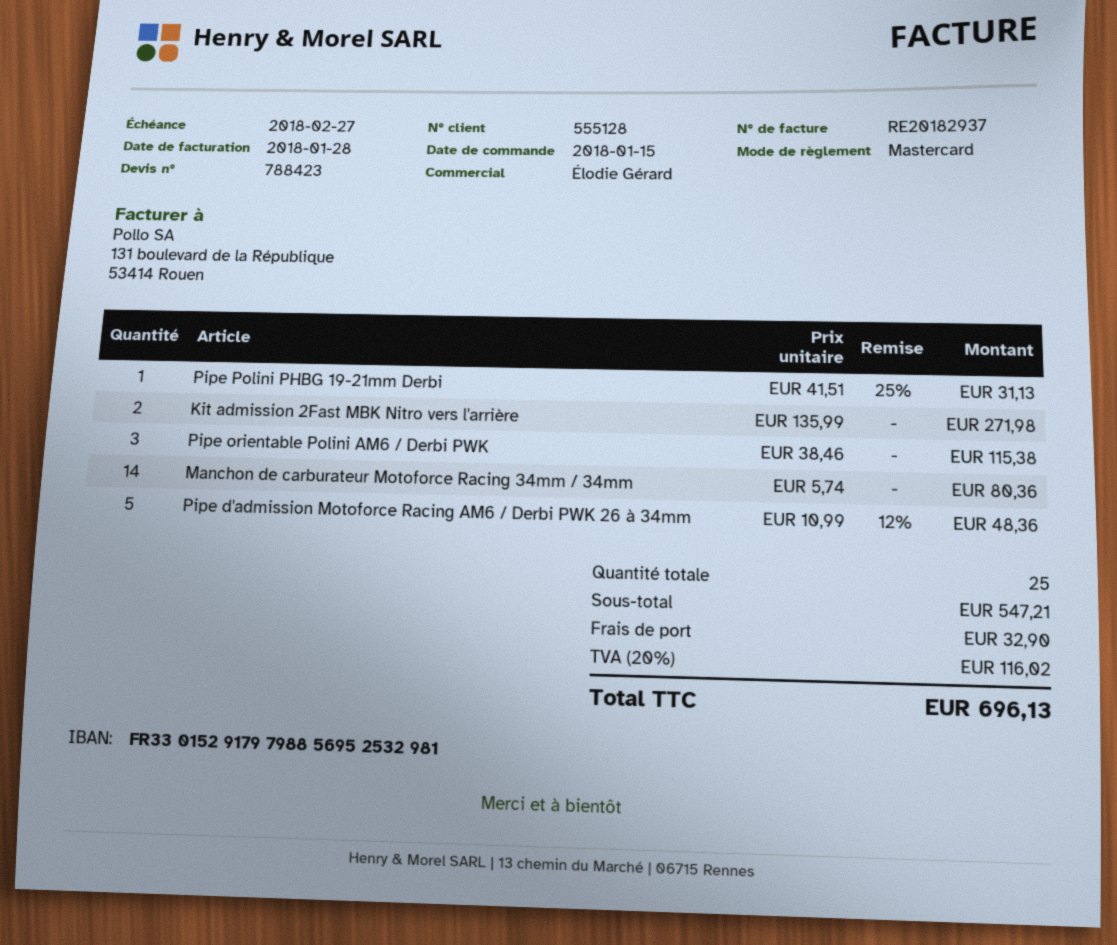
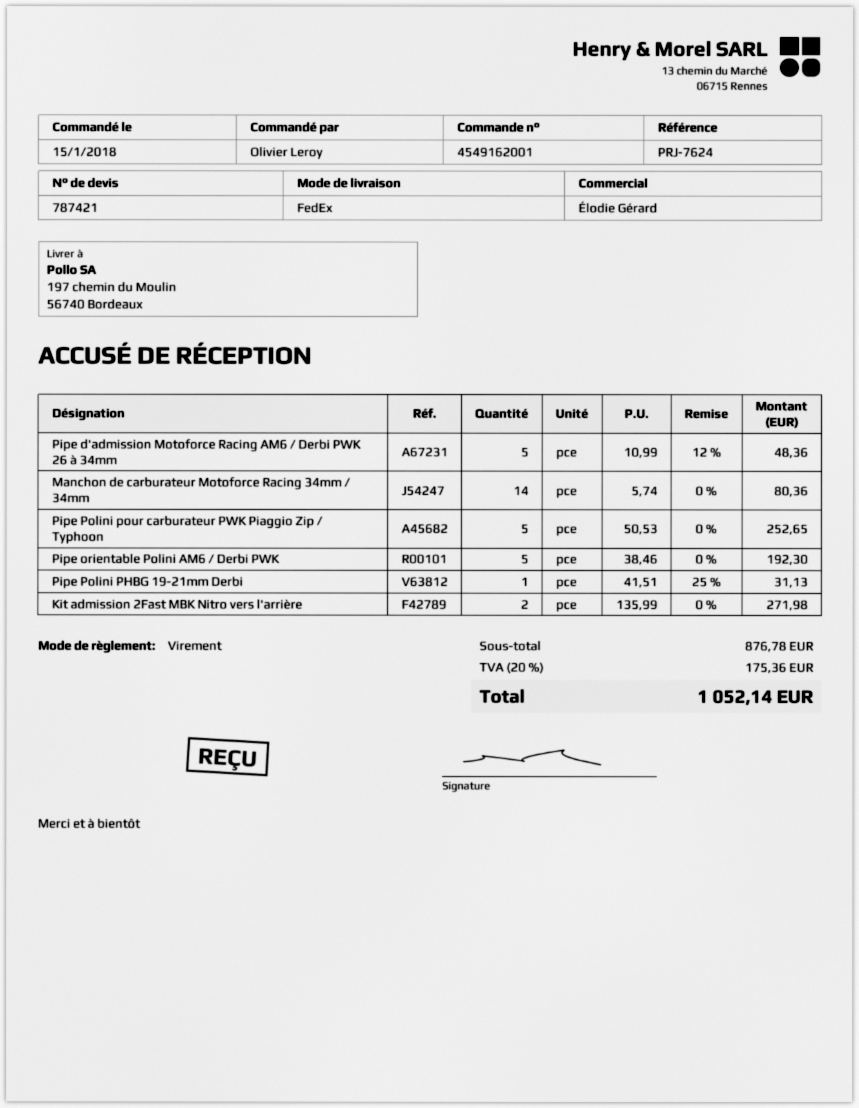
quote number: 788423 -> 787421
payment method: Mastercard -> bank transfer
Pipe orientable Polini AM6 / Derbi PWK: 3 x 38.46 = 115.38 -> 5 x 38.46 = 192.30
Pipe Polini pour carburateur PWK Piaggio Zip / Typhoon: none -> 5 x 50.53 = 252.65
subtotal: 547.21 -> 876.78
shipping: 32.90 -> none
tax: 20% = 116.02 -> 20% = 175.36
total: 696.13 -> 1052.14

